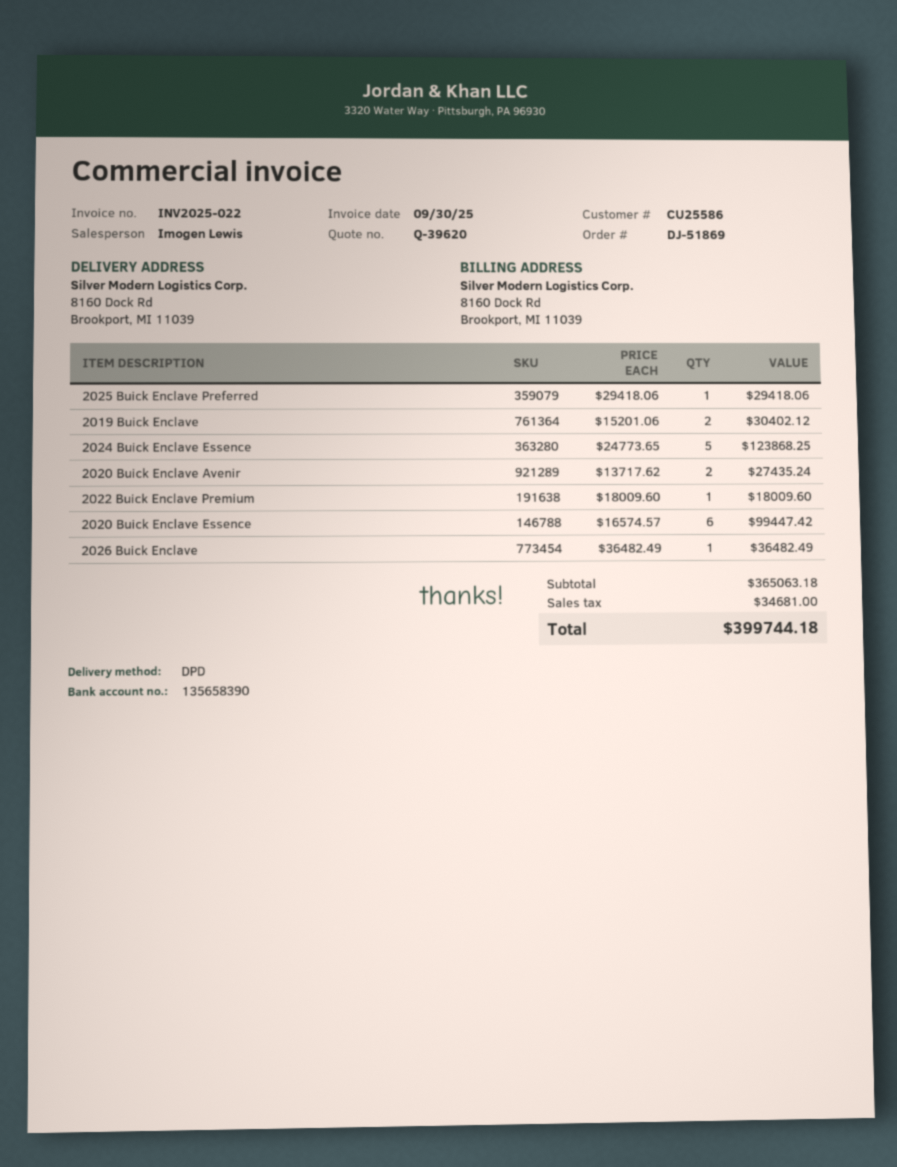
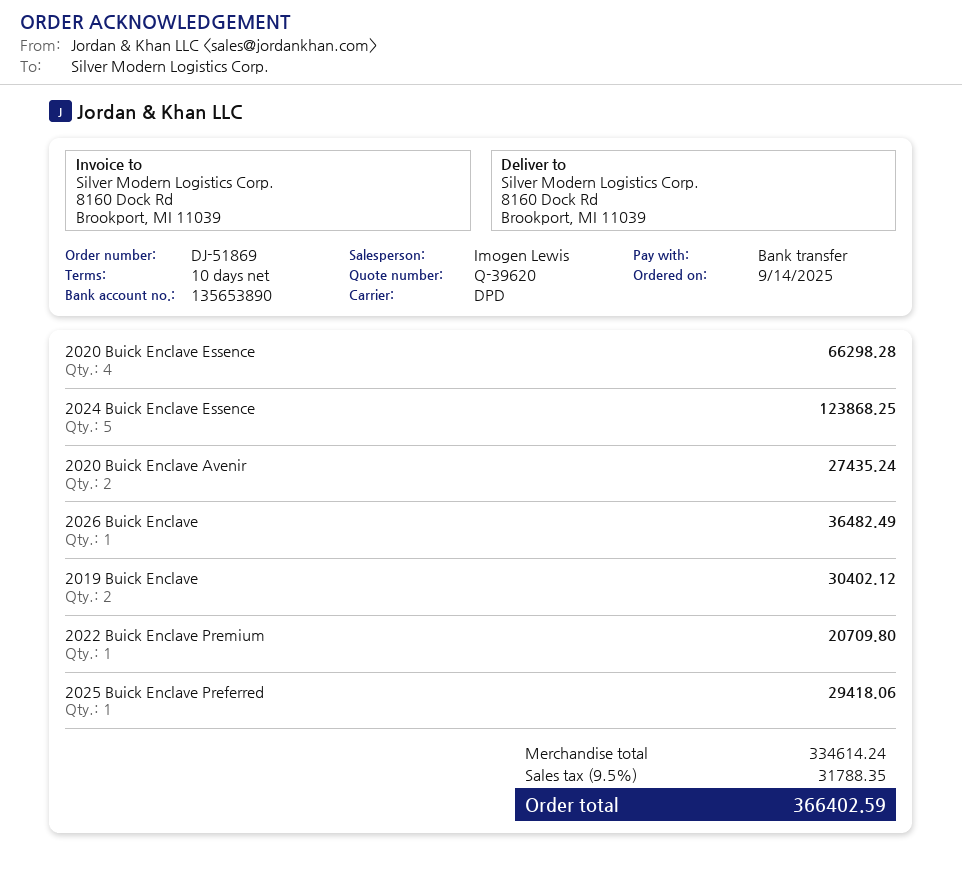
bank account: 135658390 -> 135653890
2022 Buick Enclave Premium: 1 for 18009.60 -> 1 for 20709.80
2020 Buick Enclave Essence: 6 for 99447.42 -> 4 for 66298.28
subtotal: 365063.18 -> 334614.24
tax: 34681.00 -> 31788.35
total: 399744.18 -> 366402.59

